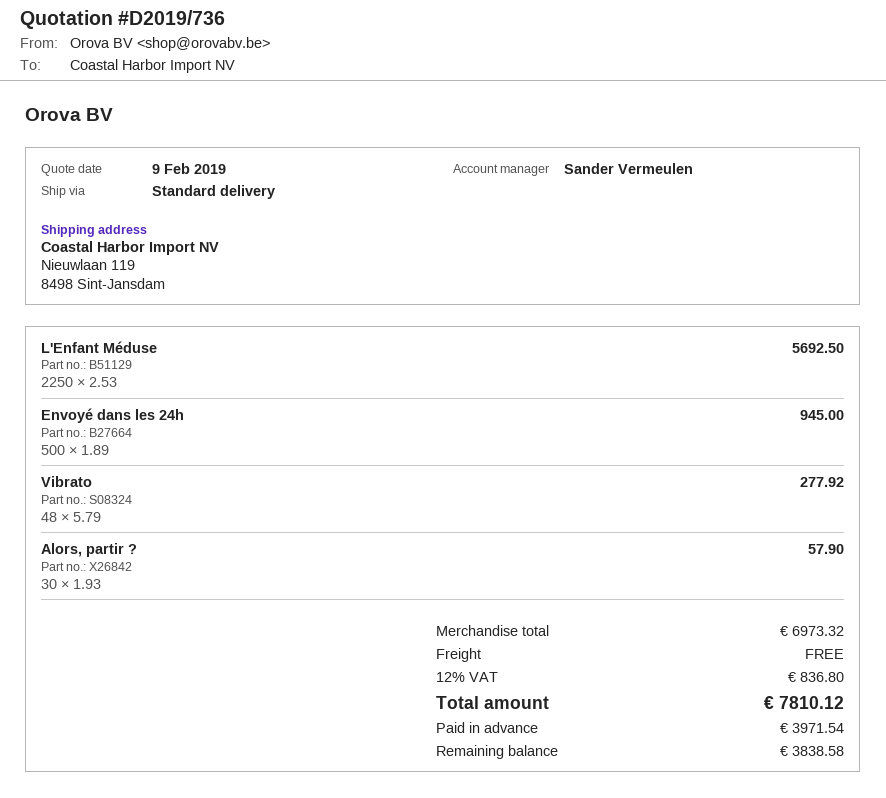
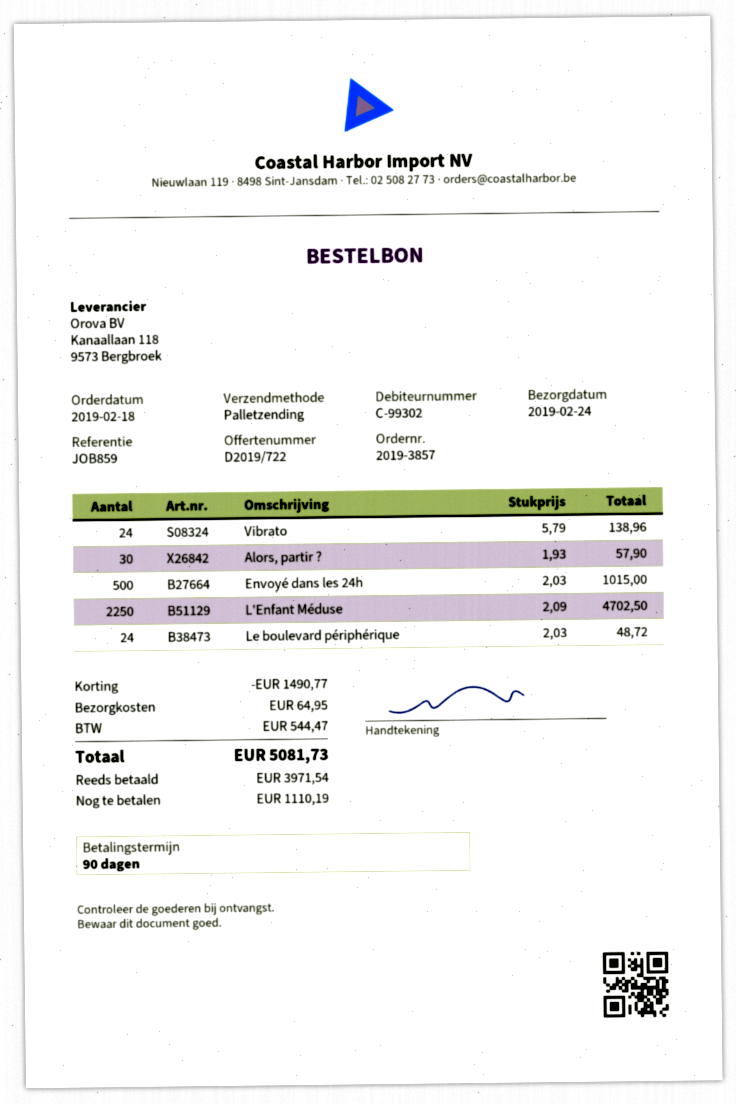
quote number: D2019/736 -> D2019/722
shipping method: standard -> pallet freight
L'Enfant Méduse: 2250 x 2.53 = 5692.50 -> 2250 x 2.09 = 4702.50
Envoyé dans les 24h: 500 x 1.89 = 945.00 -> 500 x 2.03 = 1015.00
Vibrato: 48 x 5.79 = 277.92 -> 24 x 5.79 = 138.96
Le boulevard périphérique: none -> 24 x 2.03 = 48.72
discount: none -> 1490.77
shipping: 0.00 -> 64.95
tax: 836.80 -> 544.47
total: 7810.12 -> 5081.73
balance: 3838.58 -> 1110.19

